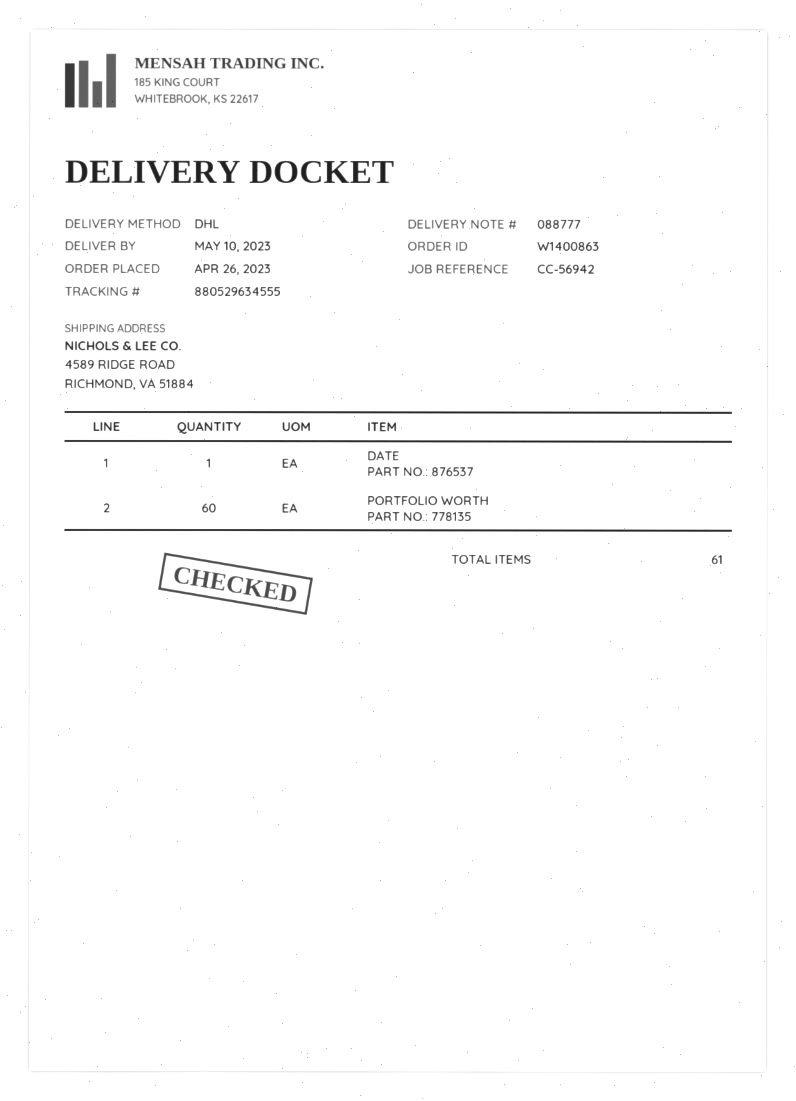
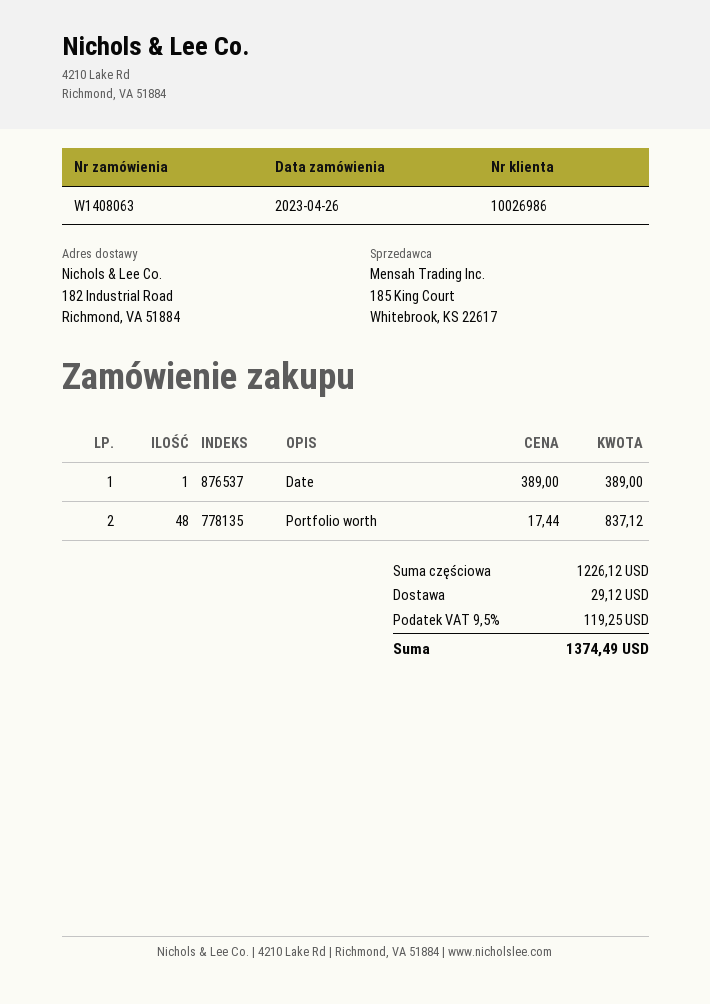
order number: W1400863 -> W1408063
ship to: 4589 RIDGE ROAD, RICHMOND, VA 51884 -> 182 Industrial Road, Richmond, VA 51884
PORTFOLIO WORTH: 60 -> 48

